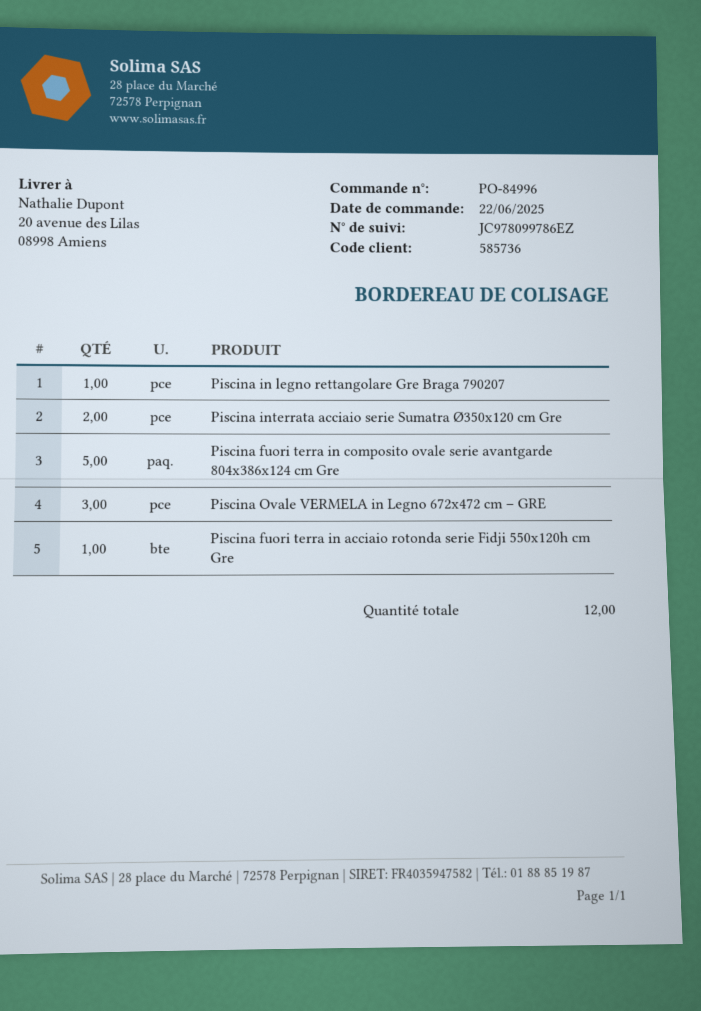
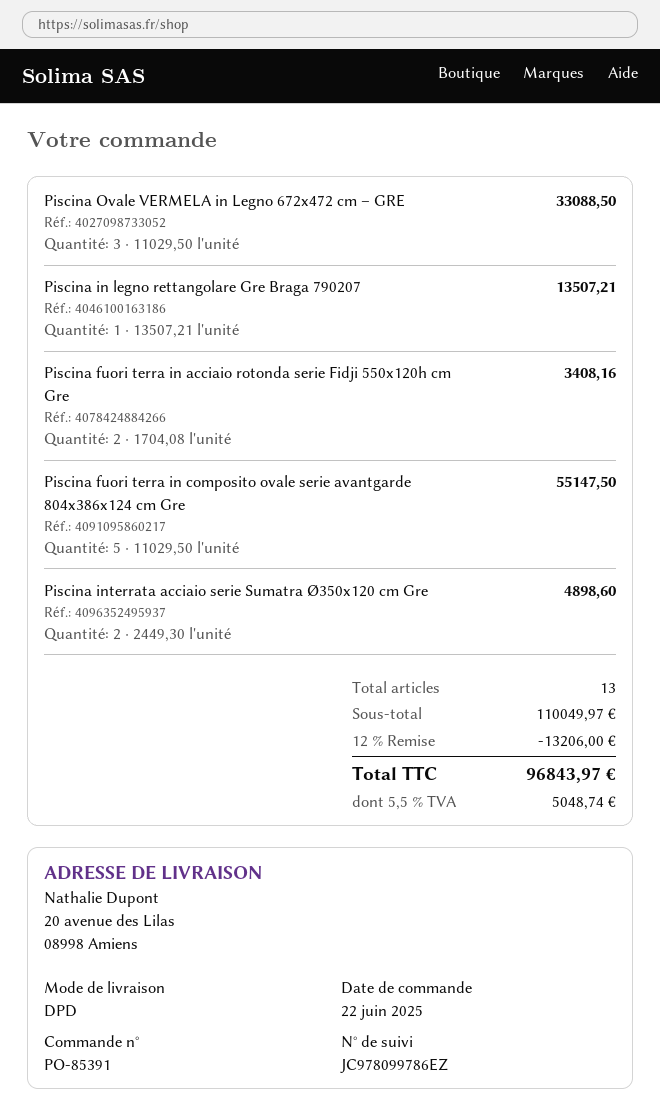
order number: PO-84996 -> PO-85391
Piscina fuori terra in acciaio rotonda serie Fidji 550x120h cm Gre: 1 -> 2
total quantity: 12 -> 13

